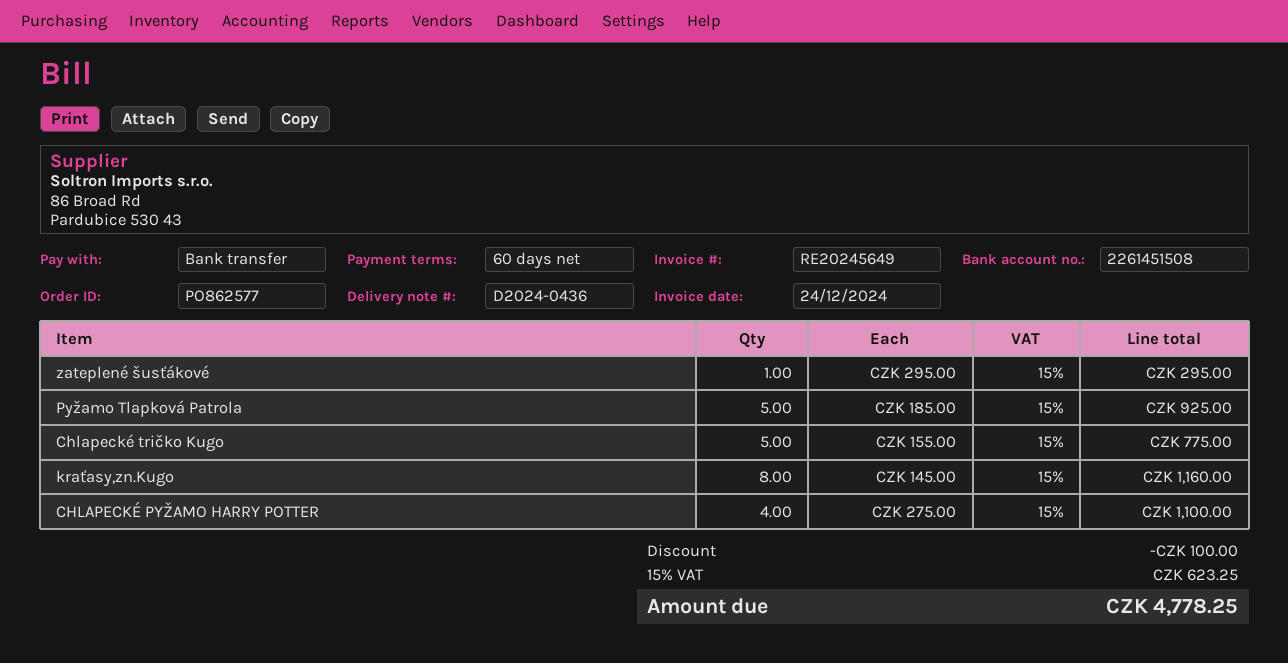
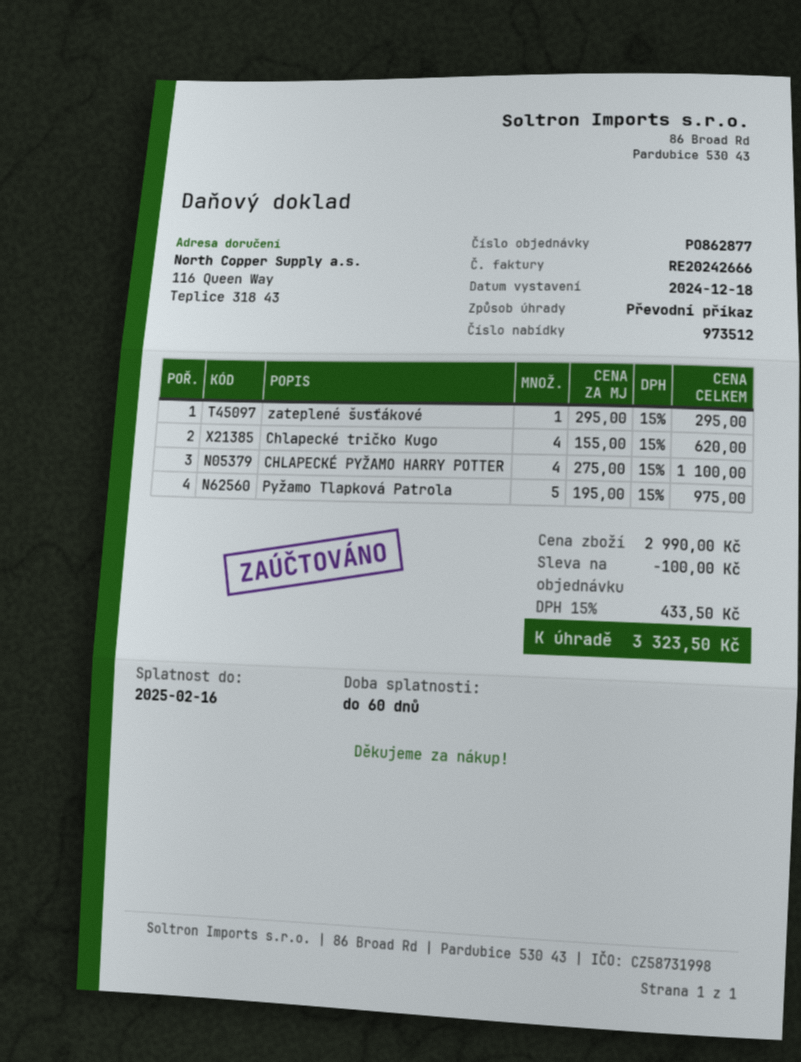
order number: PO862577 -> PO862877
invoice number: RE20245649 -> RE20242666
invoice date: 2024-12-24 -> 2024-12-18
Pyžamo Tlapková Patrola: 5 x 185.00 = 925.00 -> 5 x 195.00 = 975.00
Chlapecké tričko Kugo: 5 x 155.00 = 775.00 -> 4 x 155.00 = 620.00
kraťasy,zn.Kugo: 8 x 145.00 = 1160.00 -> none
tax: 15% = 623.25 -> 15% = 433.50
total: 4778.25 -> 3323.50

